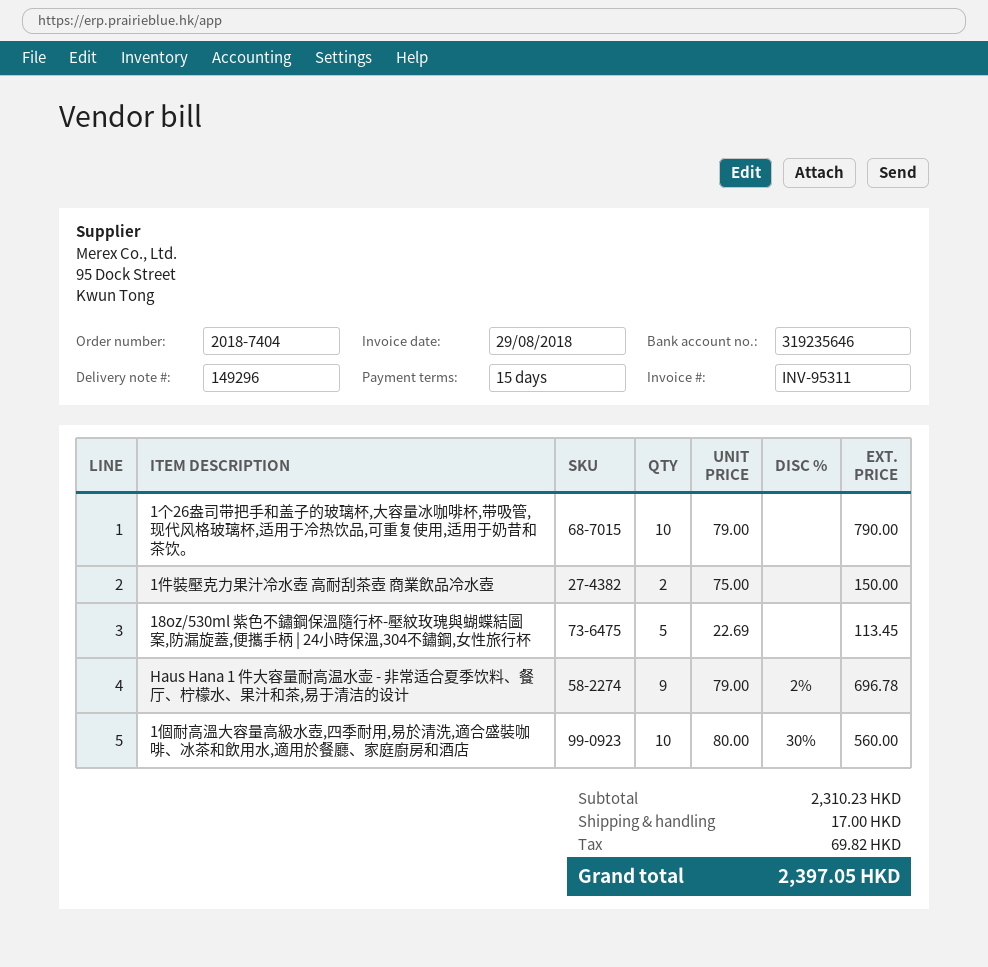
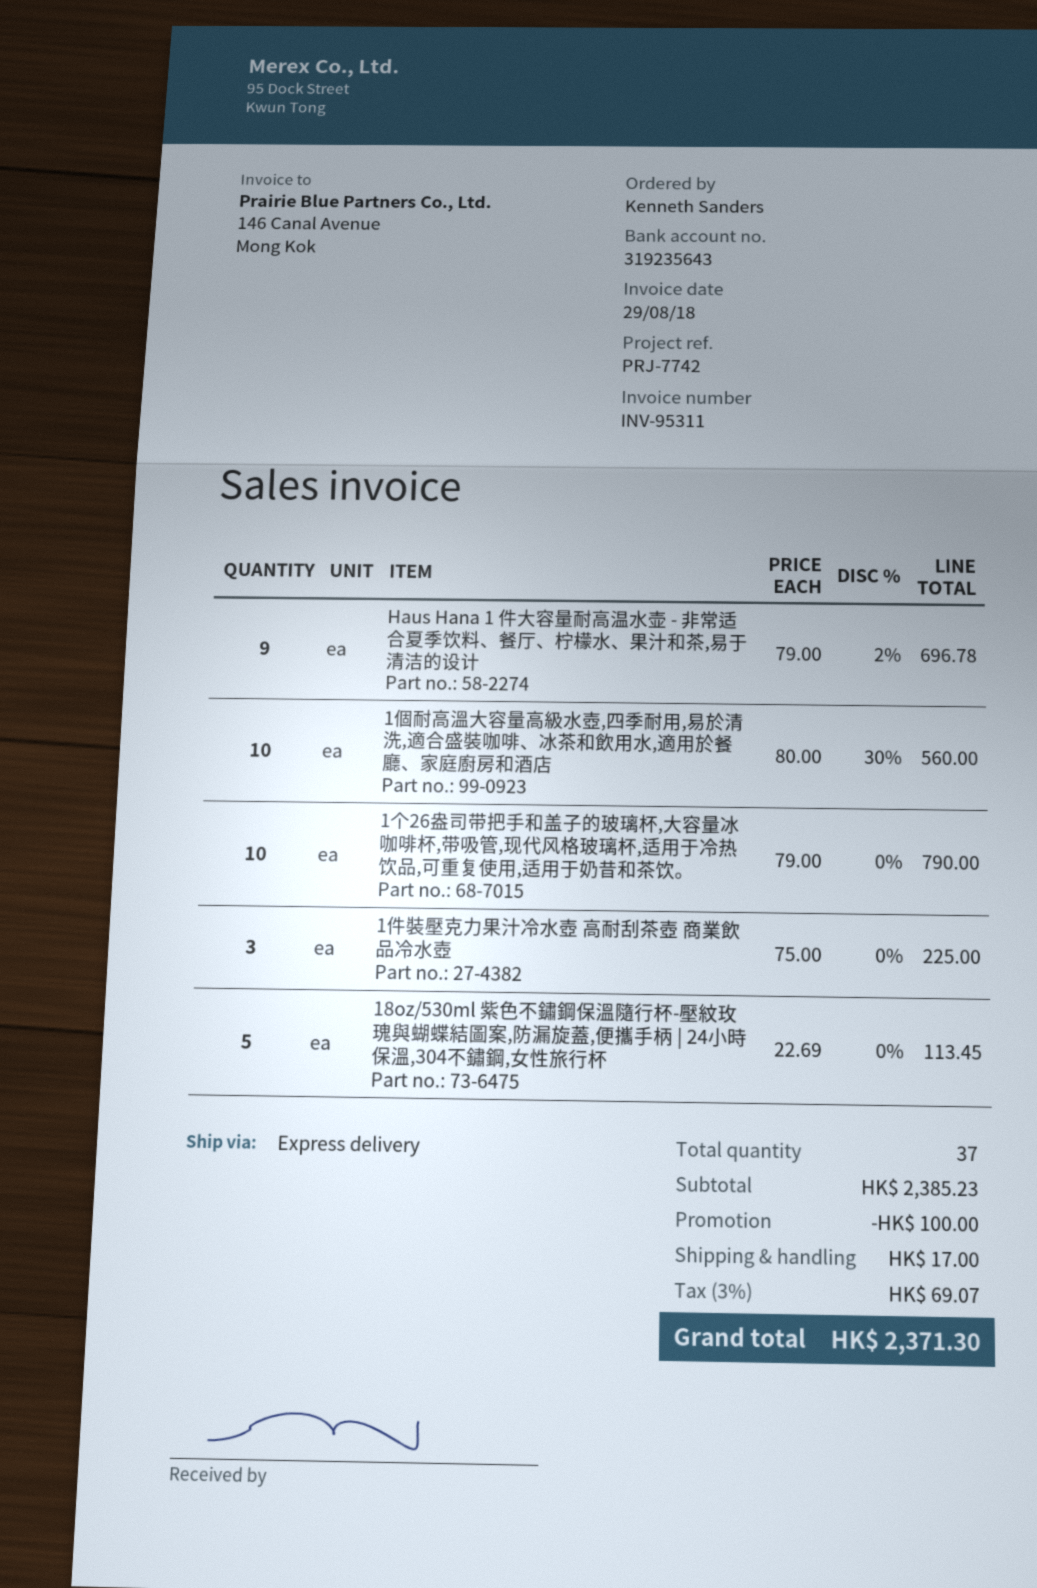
bank account: 319235646 -> 319235643
1件裝壓克力果汁冷水壺 高耐刮茶壺 商業飲品冷水壺: 2 x 75.00 = 150.00 -> 3 x 75.00 = 225.00
subtotal: 2310.23 -> 2385.23
discount: none -> 100.00
tax: 69.82 -> 69.07
total: 2397.05 -> 2371.30

